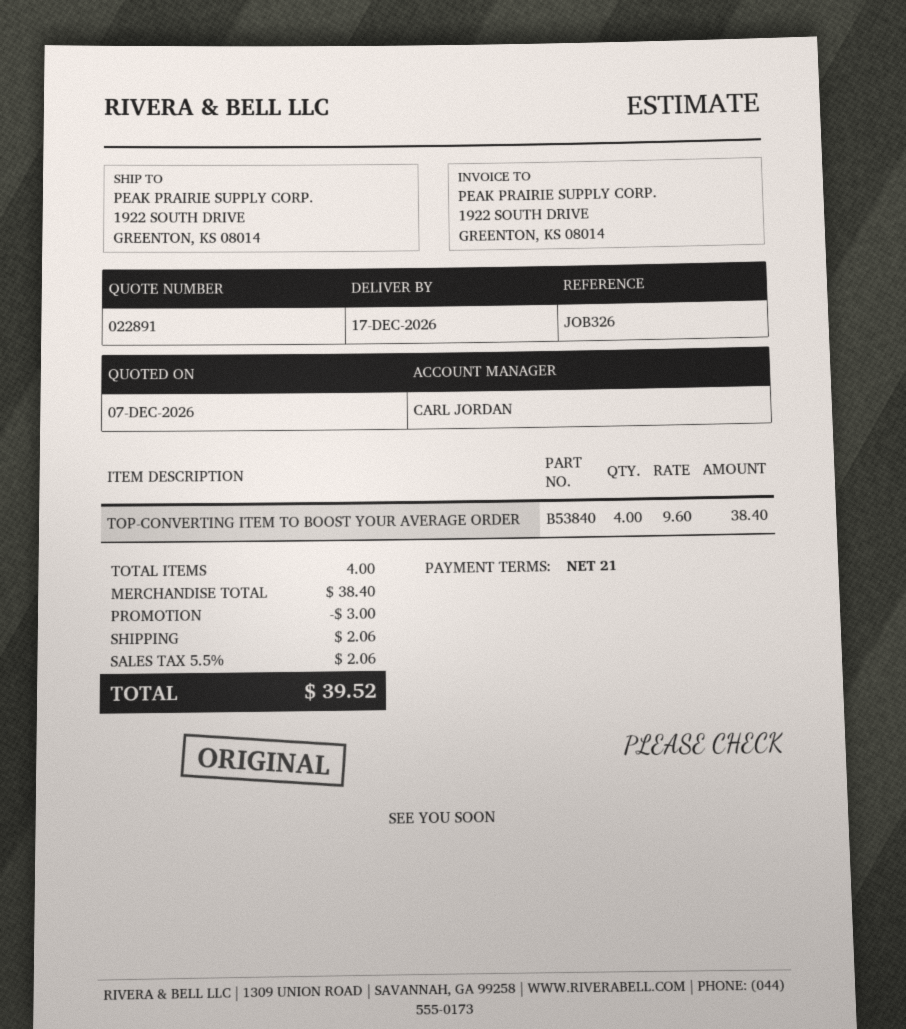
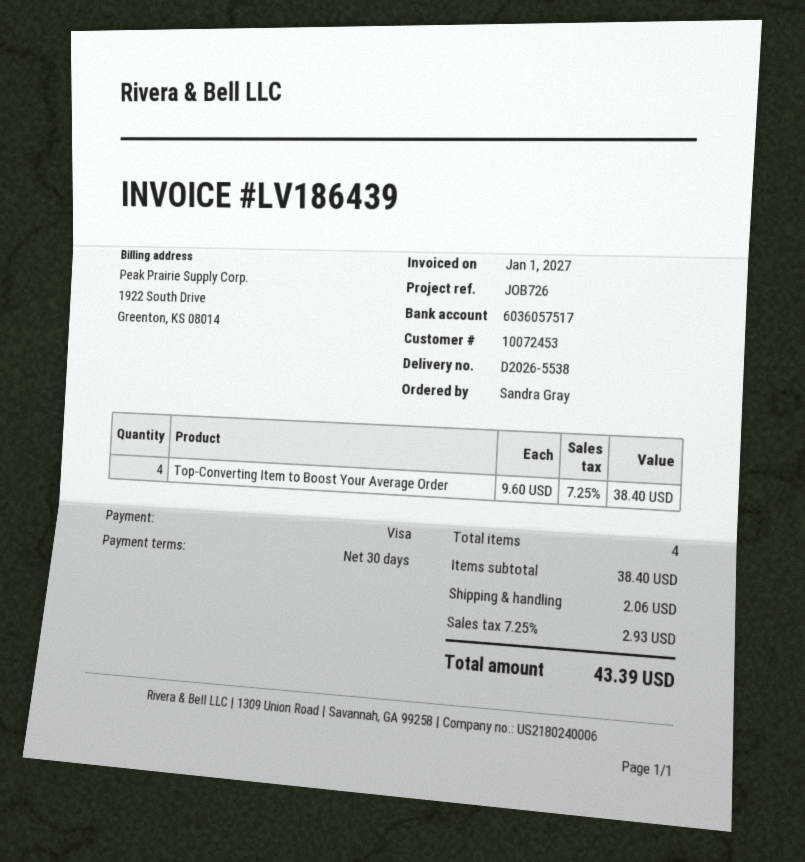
payment terms: 21 days -> 30 days
reference: JOB326 -> JOB726
discount: 3.00 -> none
tax: 5.5% = 2.06 -> 7.25% = 2.93
total: 39.52 -> 43.39

